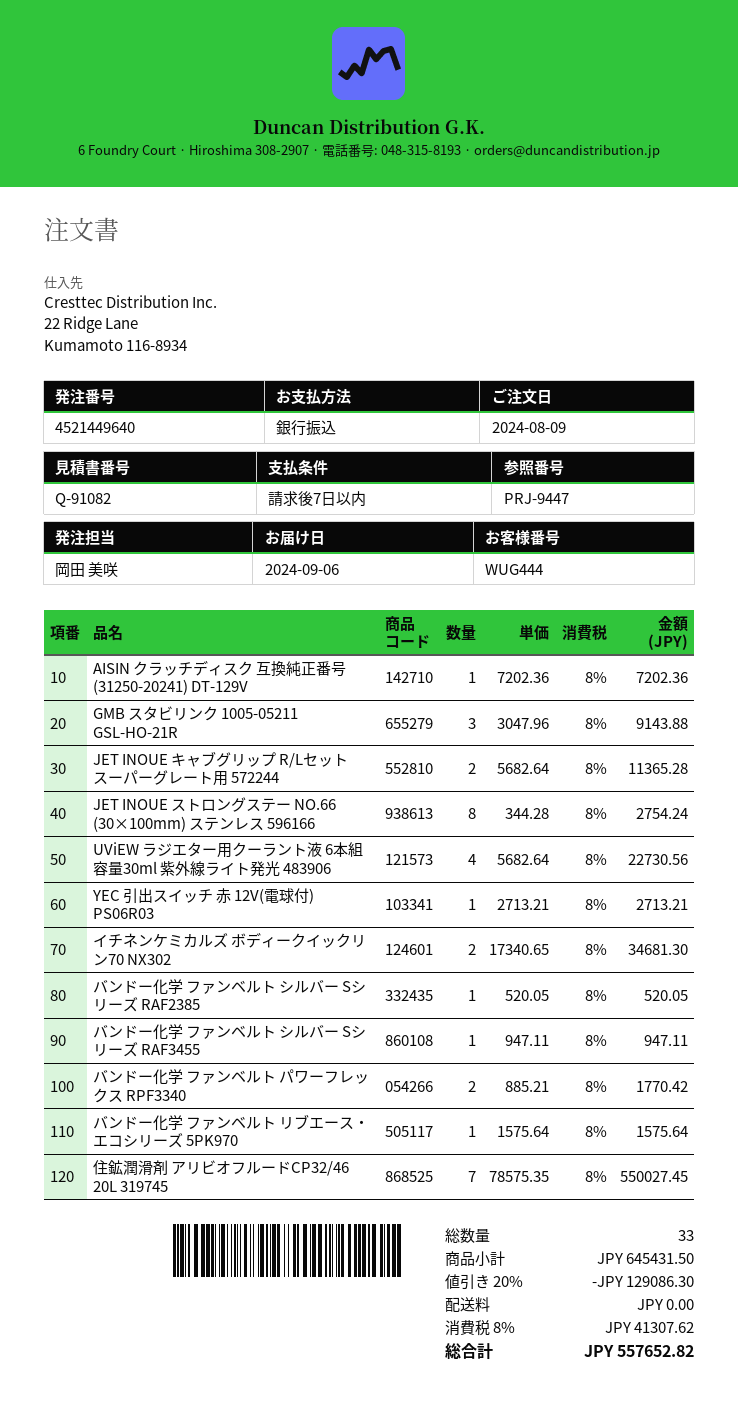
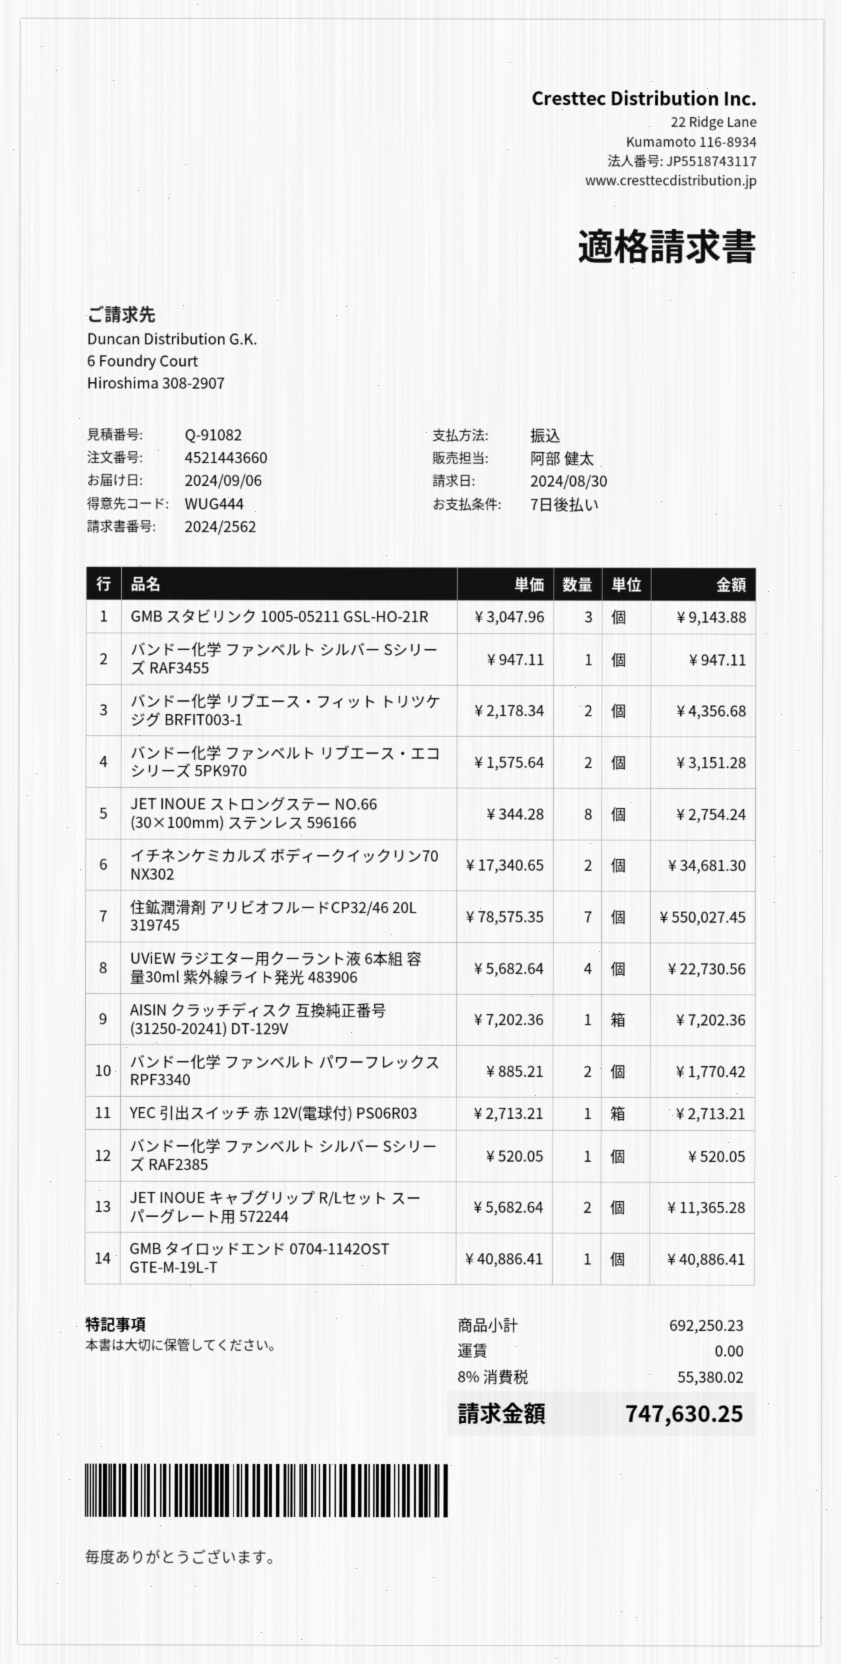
order number: 4521449640 -> 4521443660
バンドー化学 ファンベルト リブエース・エコシリーズ 5PK970: 1 x 1575.64 = 1575.64 -> 2 x 1575.64 = 3151.28
バンドー化学 リブエース・フィット トリツケジグ BRFIT003-1: none -> 2 x 2178.34 = 4356.68
GMB タイロッドエンド 0704-1142OST GTE-M-19L-T: none -> 1 x 40886.41 = 40886.41
subtotal: 645431.50 -> 692250.23
discount: 20% = 129086.30 -> none
tax: 8% = 41307.62 -> 8% = 55380.02
total: 557652.82 -> 747630.25

